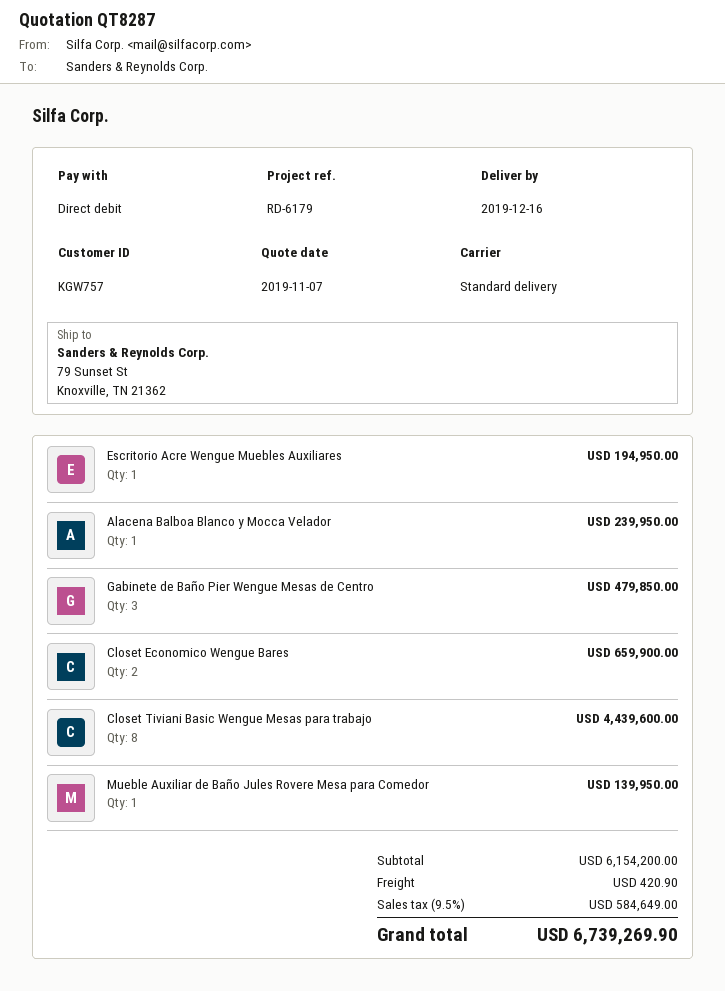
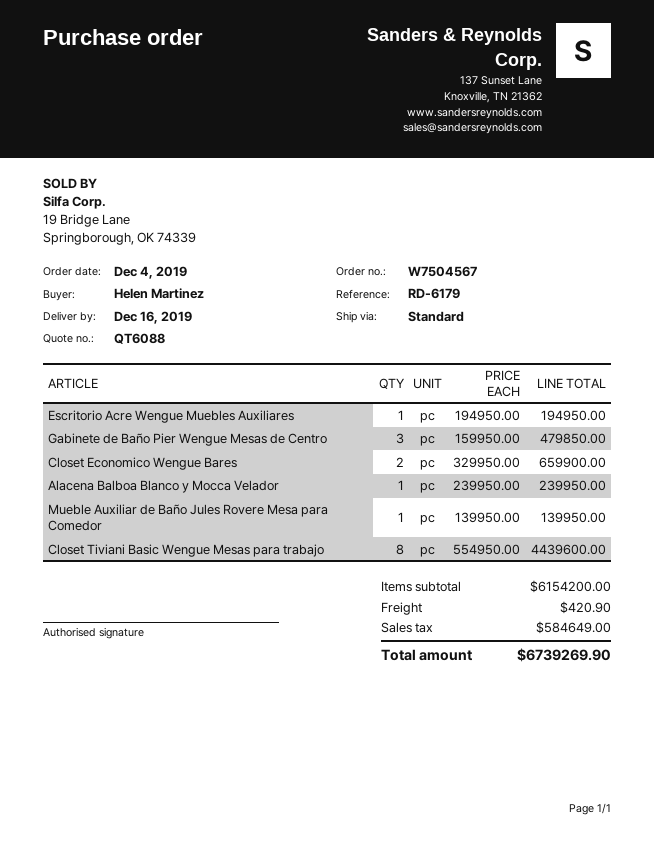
quote number: QT8287 -> QT6088

